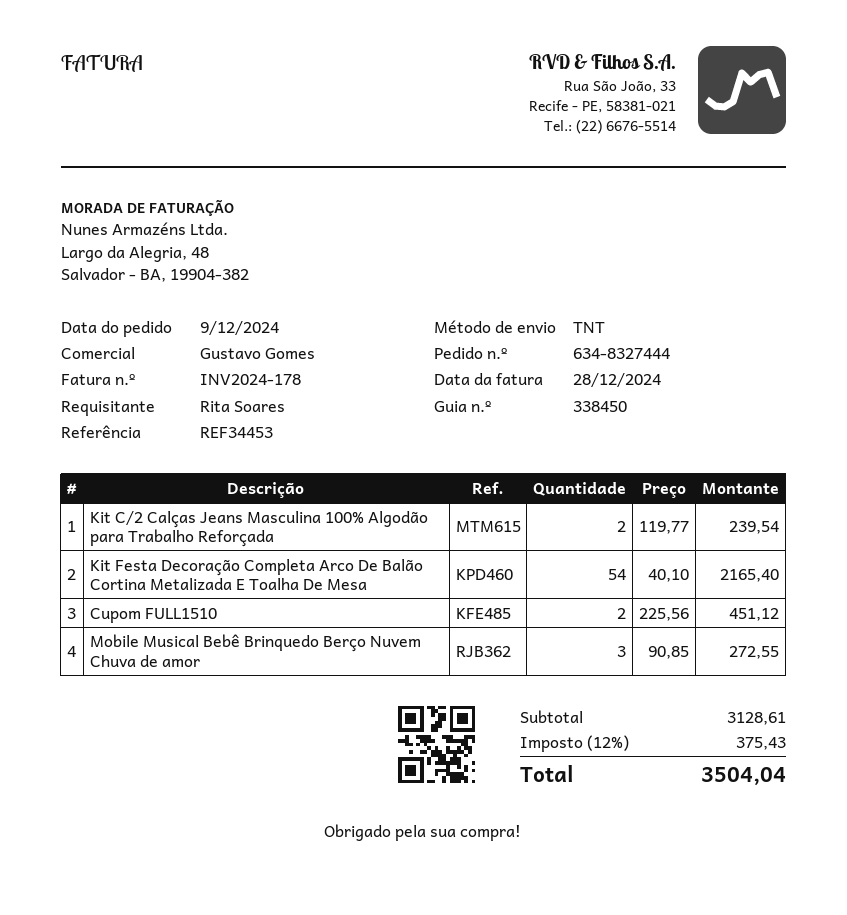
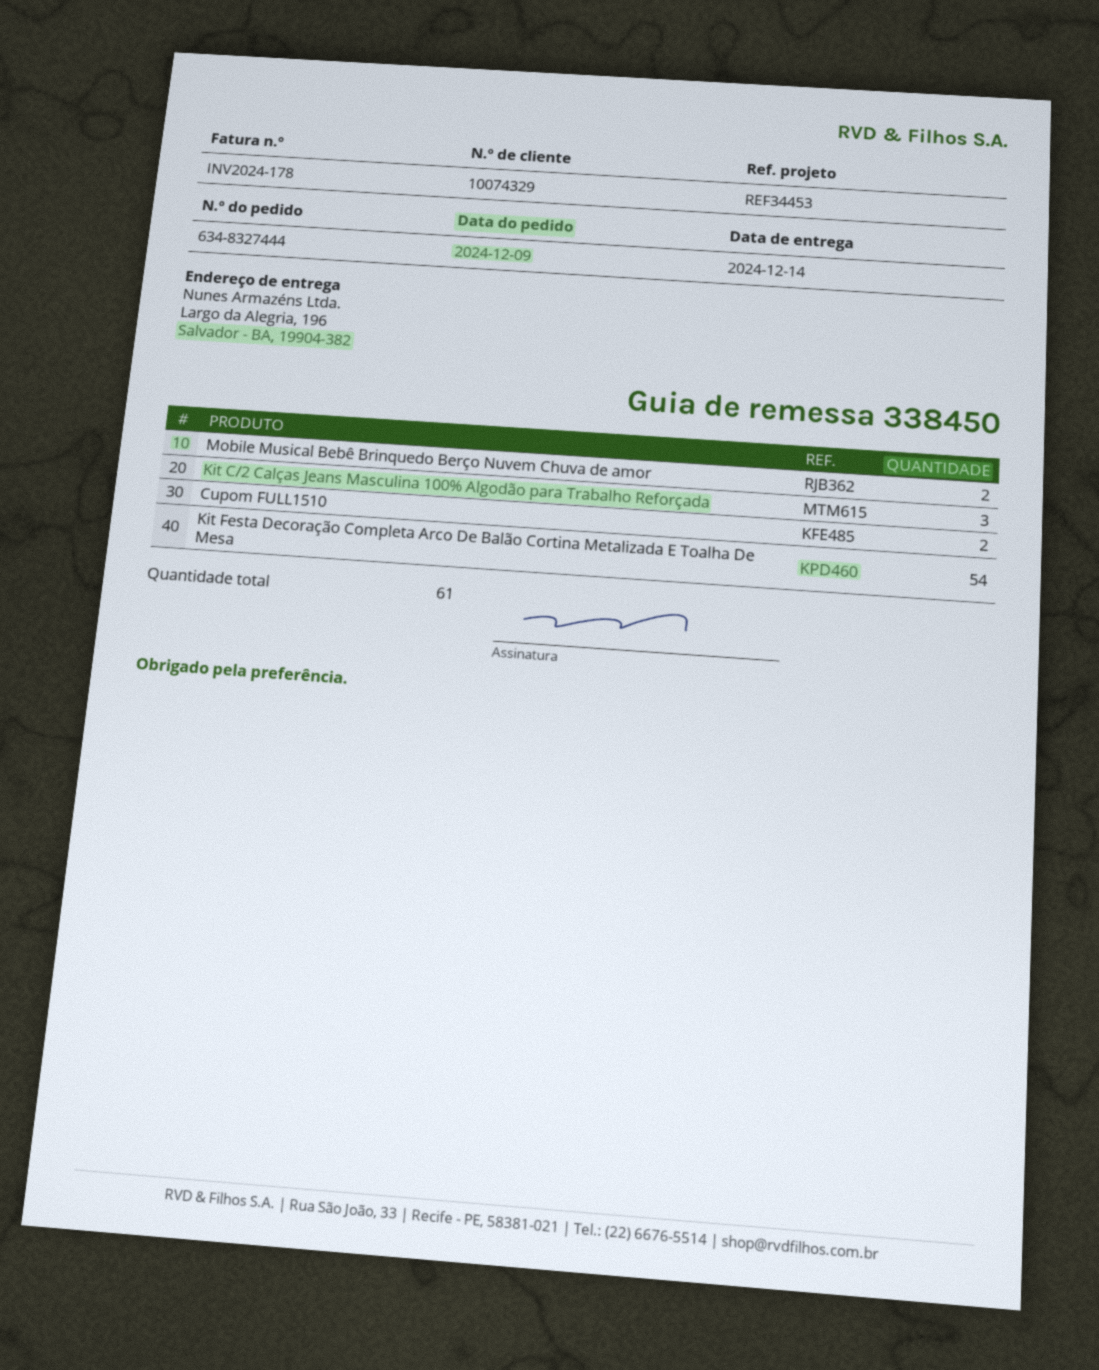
Kit C/2 Calças Jeans Masculina 100% Algodão para Trabalho Reforçada: 2 -> 3
Mobile Musical Bebê Brinquedo Berço Nuvem Chuva de amor: 3 -> 2

